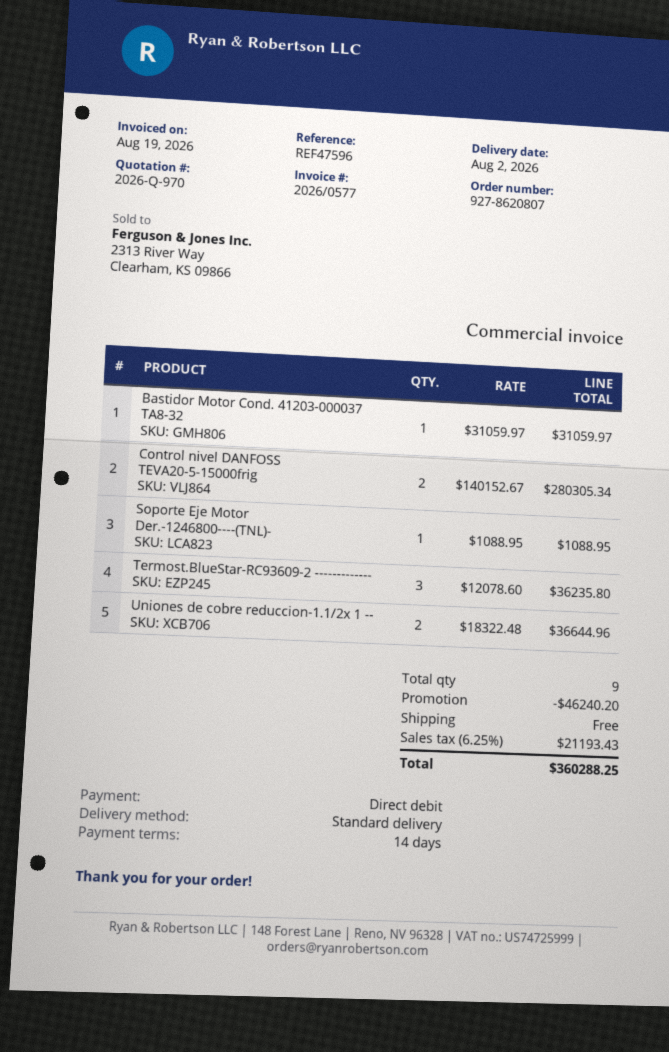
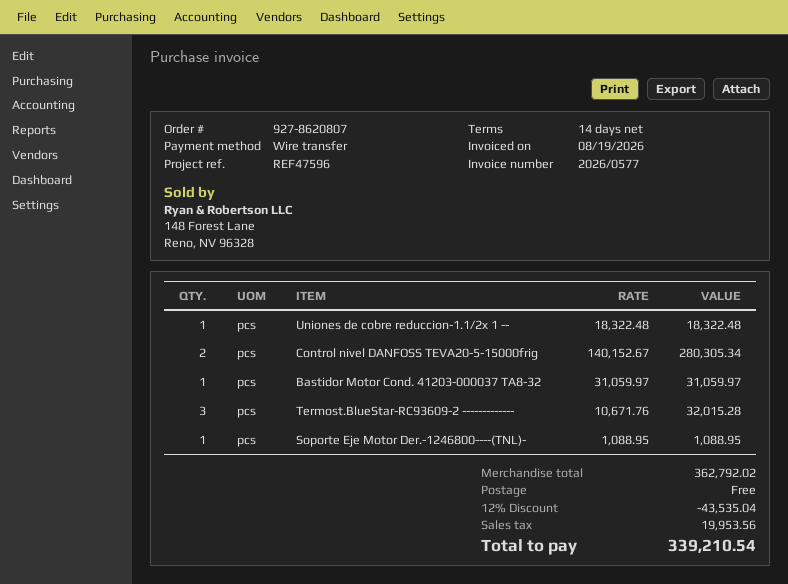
payment method: direct debit -> bank transfer
Termost.BlueStar-RC93609-2 -------------: 3 x 12078.60 = 36235.80 -> 3 x 10671.76 = 32015.28
Uniones de cobre reduccion-1.1/2x 1 --: 2 x 18322.48 = 36644.96 -> 1 x 18322.48 = 18322.48
discount: 46240.20 -> 43535.04
tax: 21193.43 -> 19953.56
total: 360288.25 -> 339210.54

